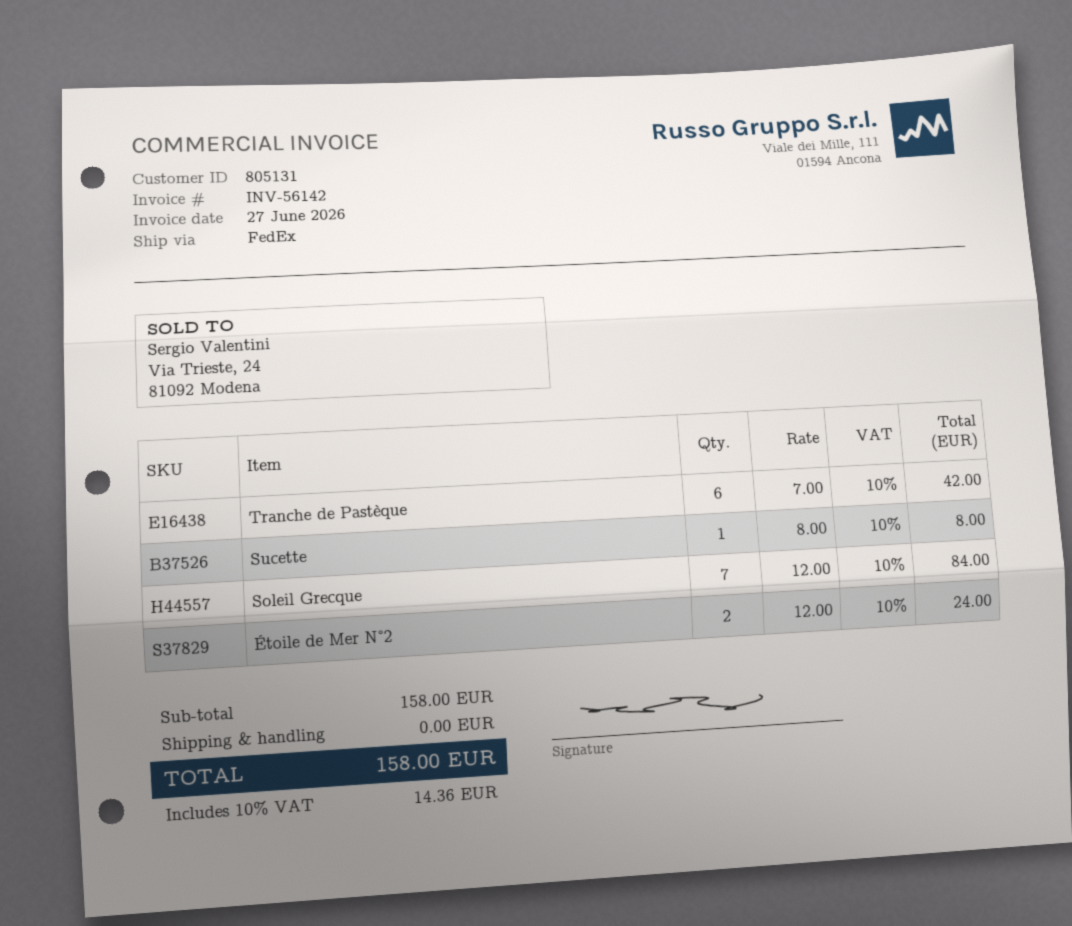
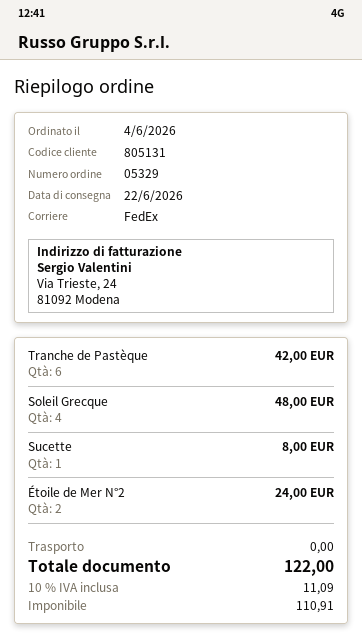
Soleil Grecque: 7 for 84.00 -> 4 for 48.00
tax: 10% = 14.36 -> 10% = 11.09
total: 158.00 -> 122.00

